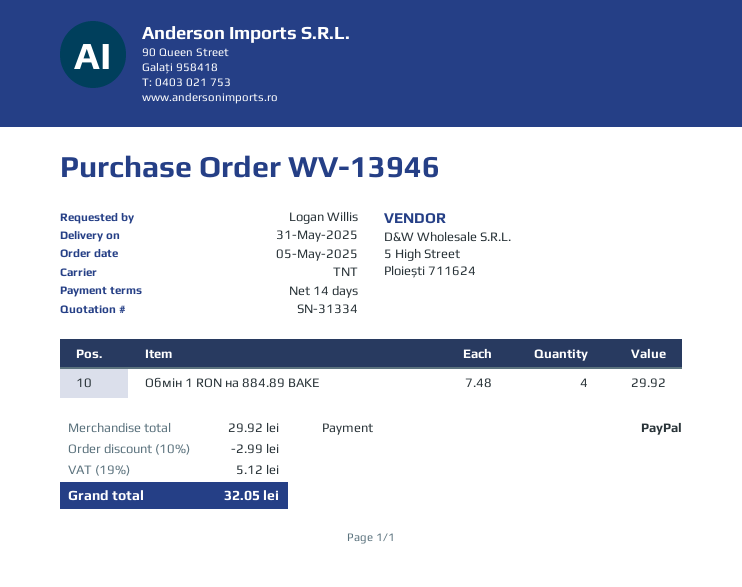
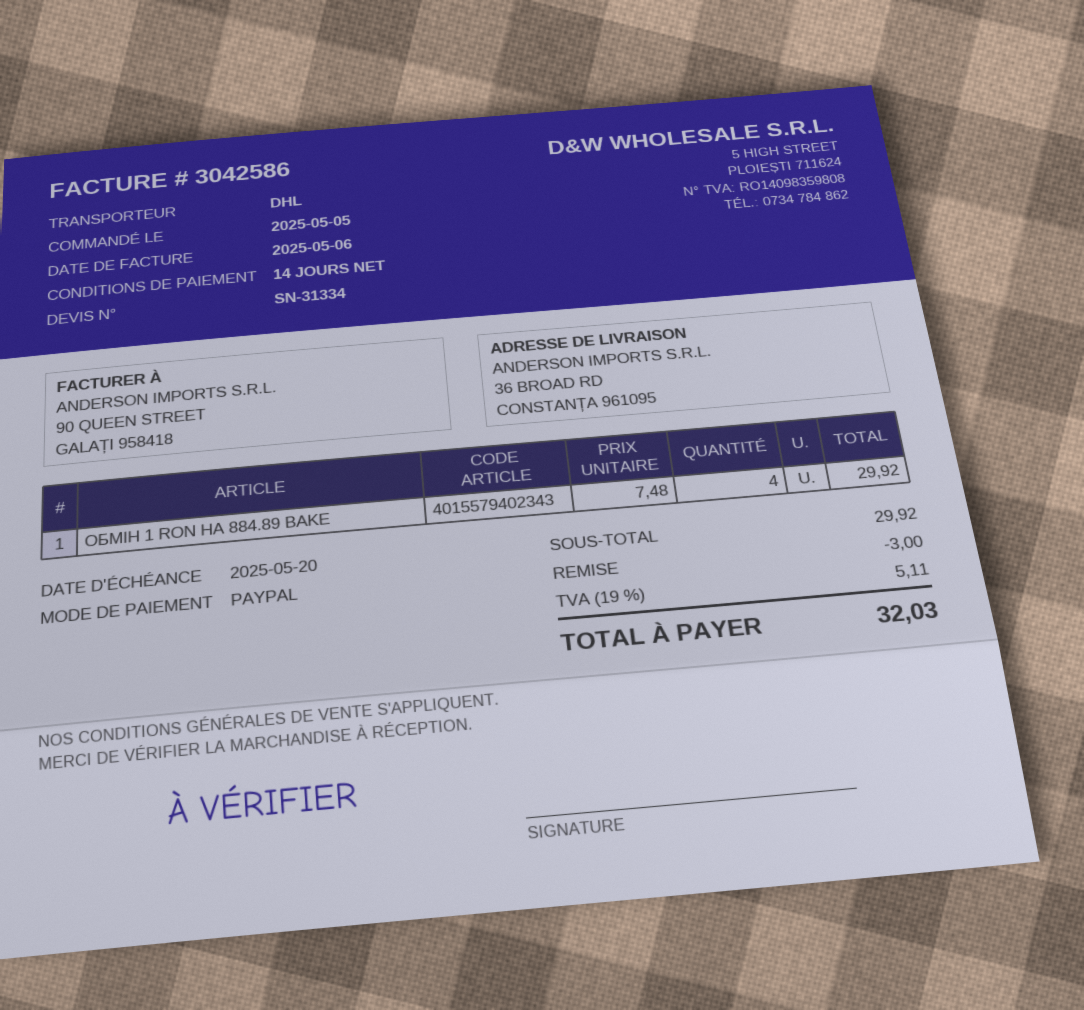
shipping method: TNT -> DHL
discount: 2.99 -> 3.00
tax: 19% = 5.12 -> 19% = 5.11
total: 32.05 -> 32.03

